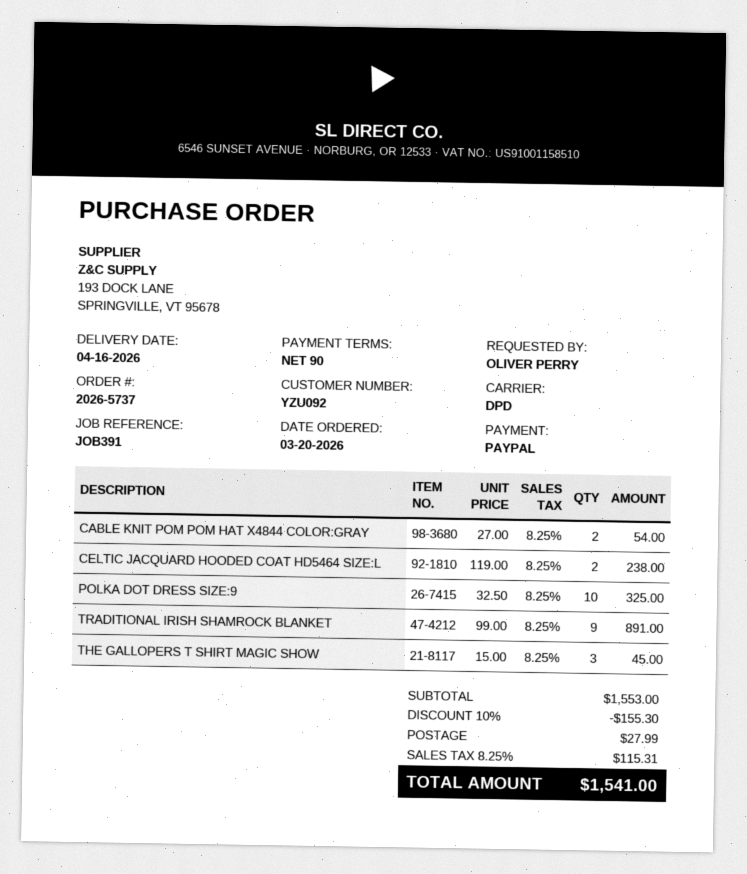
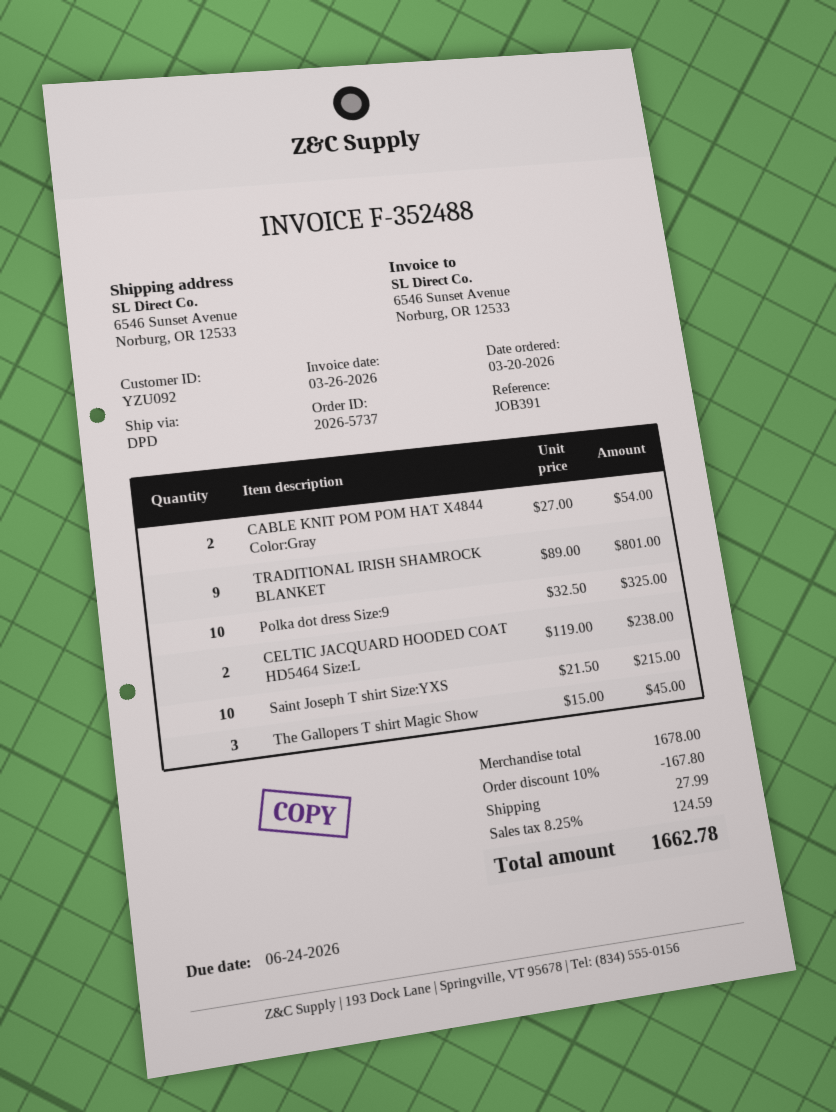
TRADITIONAL IRISH SHAMROCK BLANKET: 9 x 99.00 = 891.00 -> 9 x 89.00 = 801.00
Saint Joseph T shirt Size:YXS: none -> 10 x 21.50 = 215.00
subtotal: 1553.00 -> 1678.00
discount: 10% = 155.30 -> 10% = 167.80
tax: 8.25% = 115.31 -> 8.25% = 124.59
total: 1541.00 -> 1662.78

